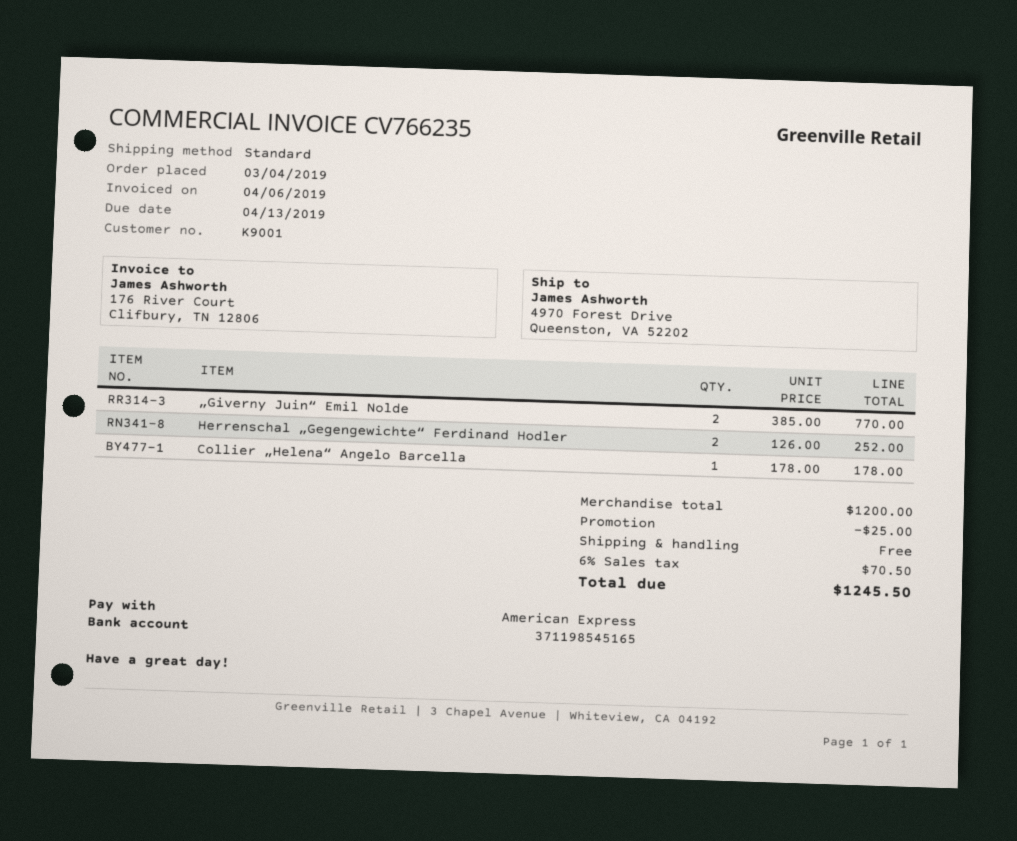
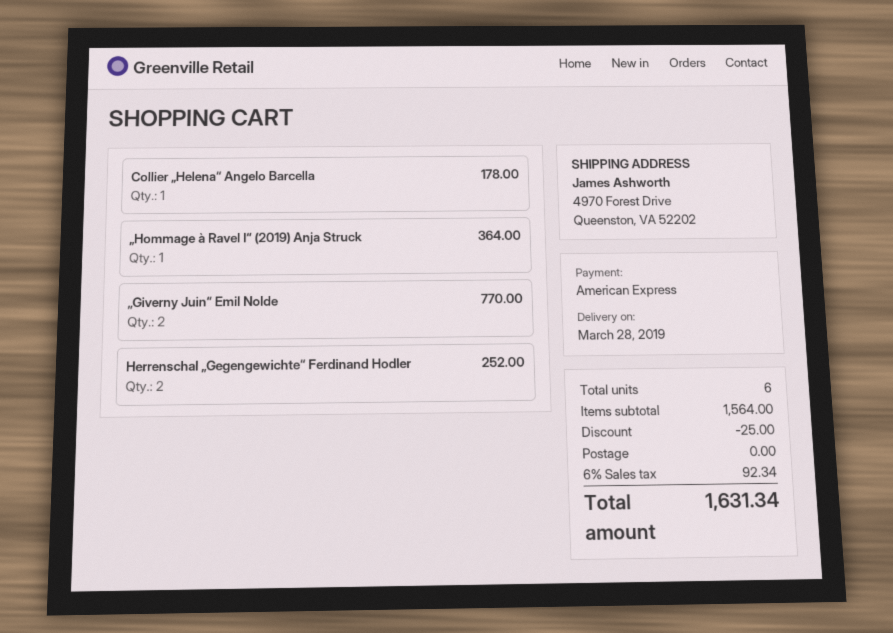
„Hommage à Ravel I“ (2019) Anja Struck: none -> 1 for 364.00
subtotal: 1200.00 -> 1564.00
tax: 6% = 70.50 -> 6% = 92.34
total: 1245.50 -> 1631.34

